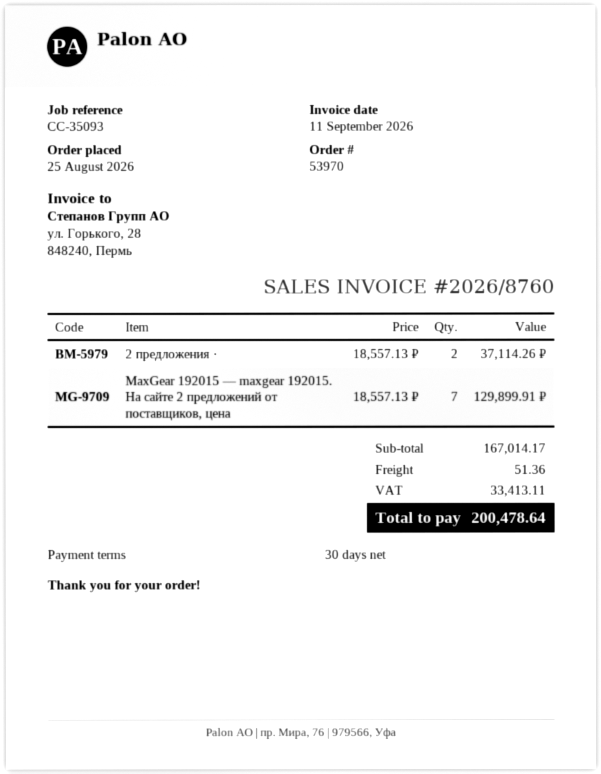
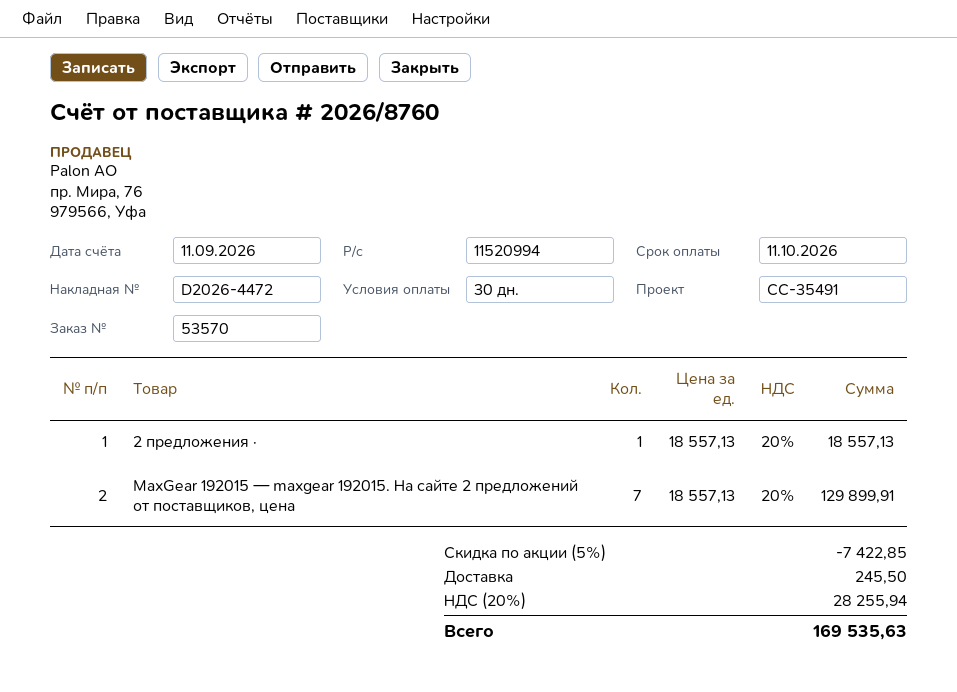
order number: 53970 -> 53570
reference: CC-35093 -> CC-35491
2 предложения ·: 2 x 18557.13 = 37114.26 -> 1 x 18557.13 = 18557.13
discount: none -> 5% = 7422.85
shipping: 51.36 -> 245.50
tax: 33413.11 -> 28255.94
total: 200478.64 -> 169535.63

